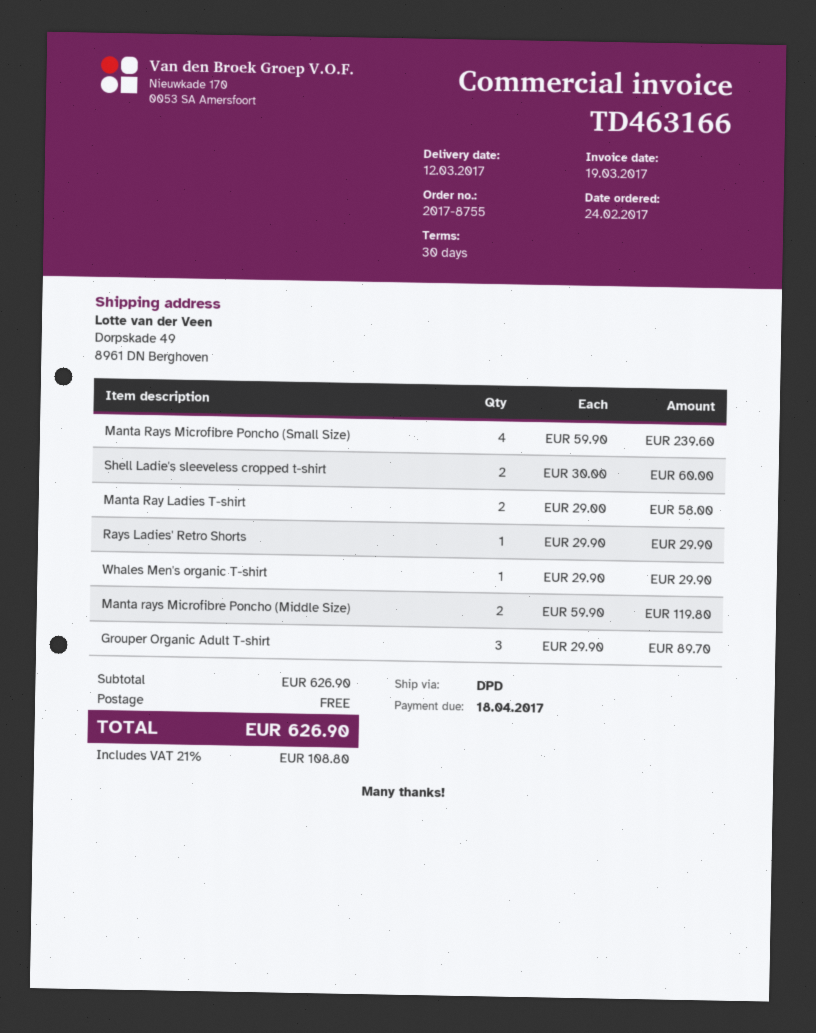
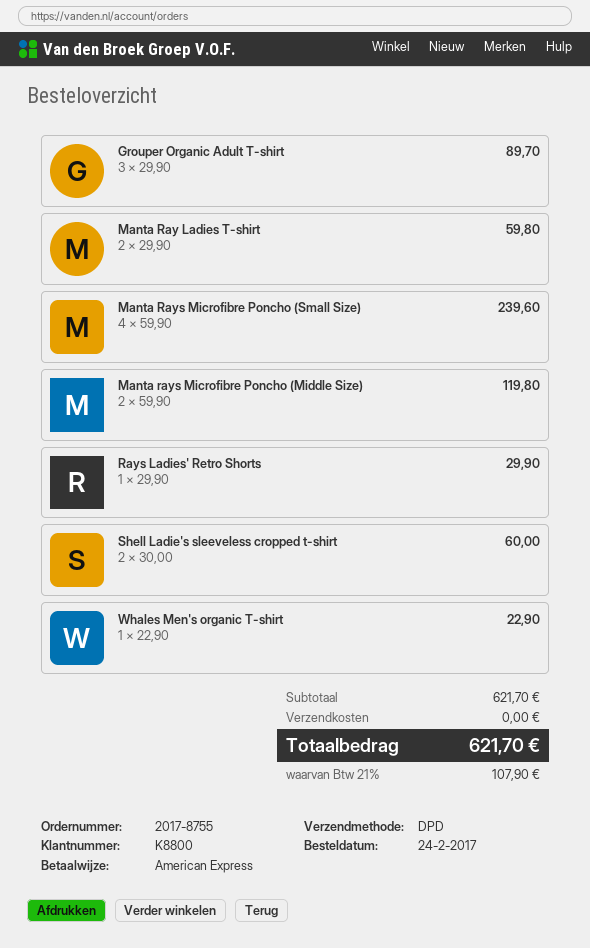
Manta Ray Ladies T-shirt: 2 x 29.00 = 58.00 -> 2 x 29.90 = 59.80
Whales Men's organic T-shirt: 1 x 29.90 = 29.90 -> 1 x 22.90 = 22.90
subtotal: 626.90 -> 621.70
tax: 21% = 108.80 -> 21% = 107.90
total: 626.90 -> 621.70

